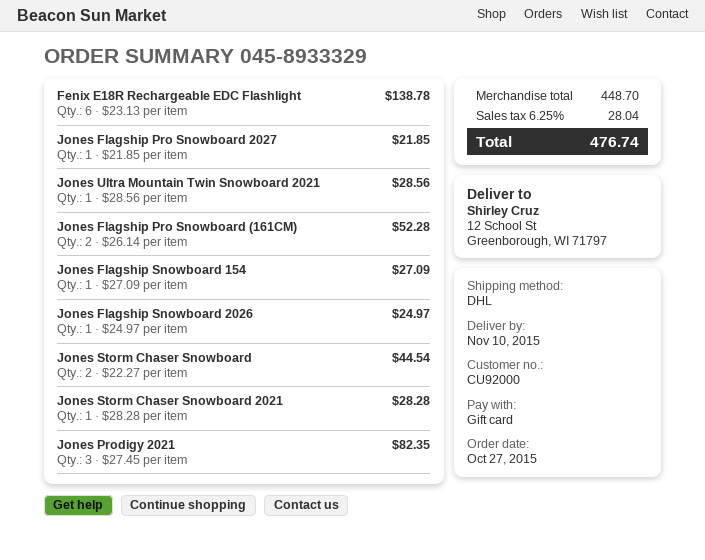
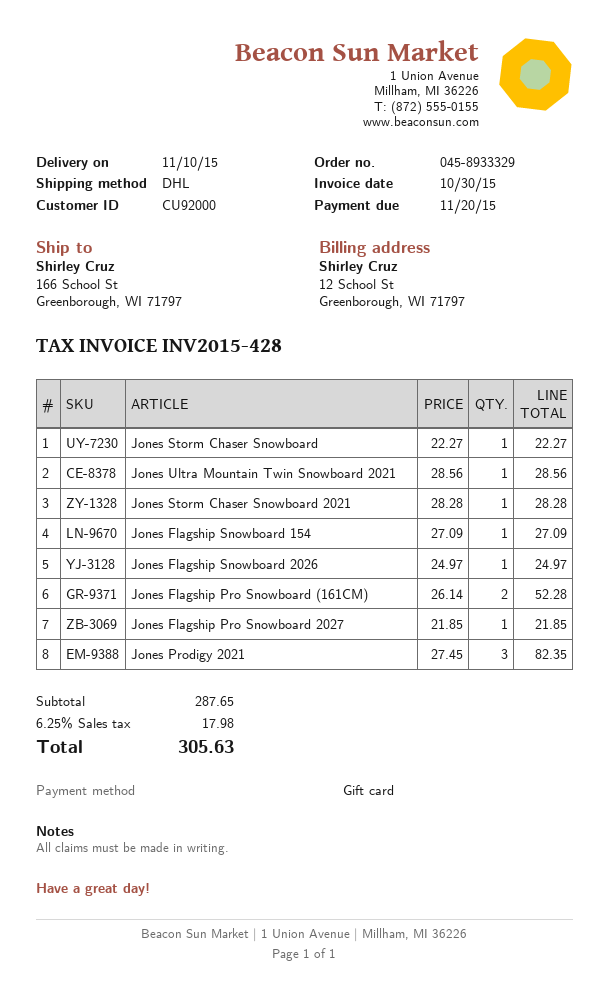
ship to: 12 School St, Greenborough, WI 71797 -> 166 School St, Greenborough, WI 71797
Fenix E18R Rechargeable EDC Flashlight: 6 x 23.13 = 138.78 -> none
Jones Storm Chaser Snowboard: 2 x 22.27 = 44.54 -> 1 x 22.27 = 22.27
subtotal: 448.70 -> 287.65
tax: 6.25% = 28.04 -> 6.25% = 17.98
total: 476.74 -> 305.63

